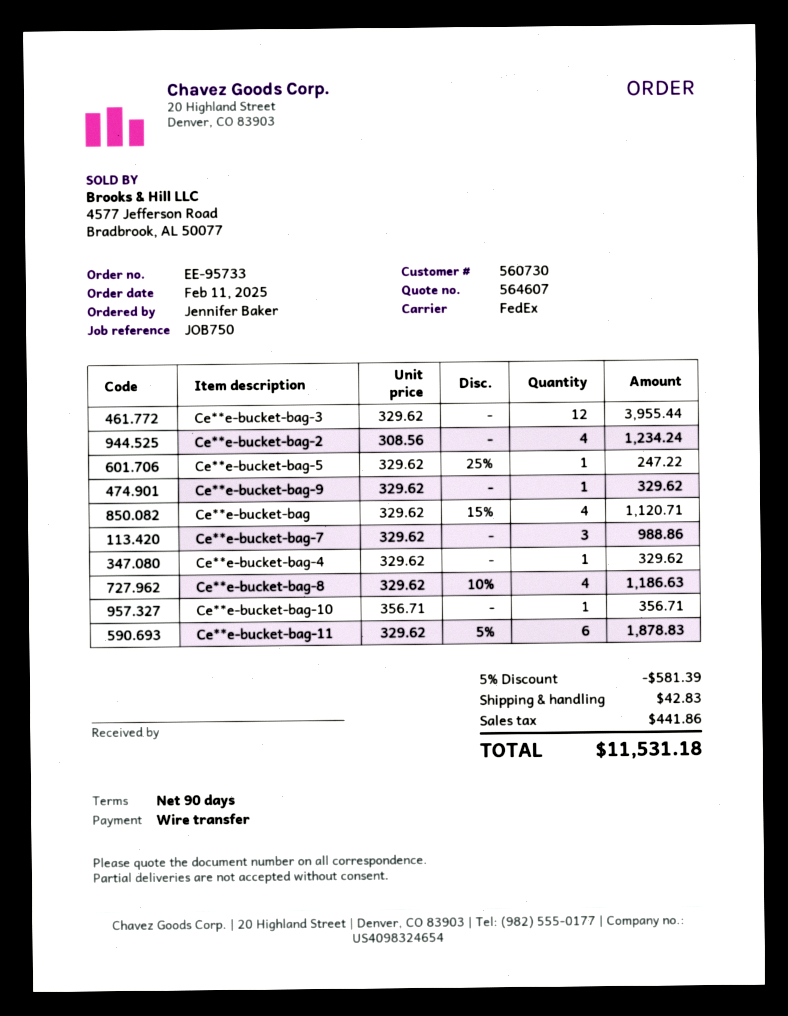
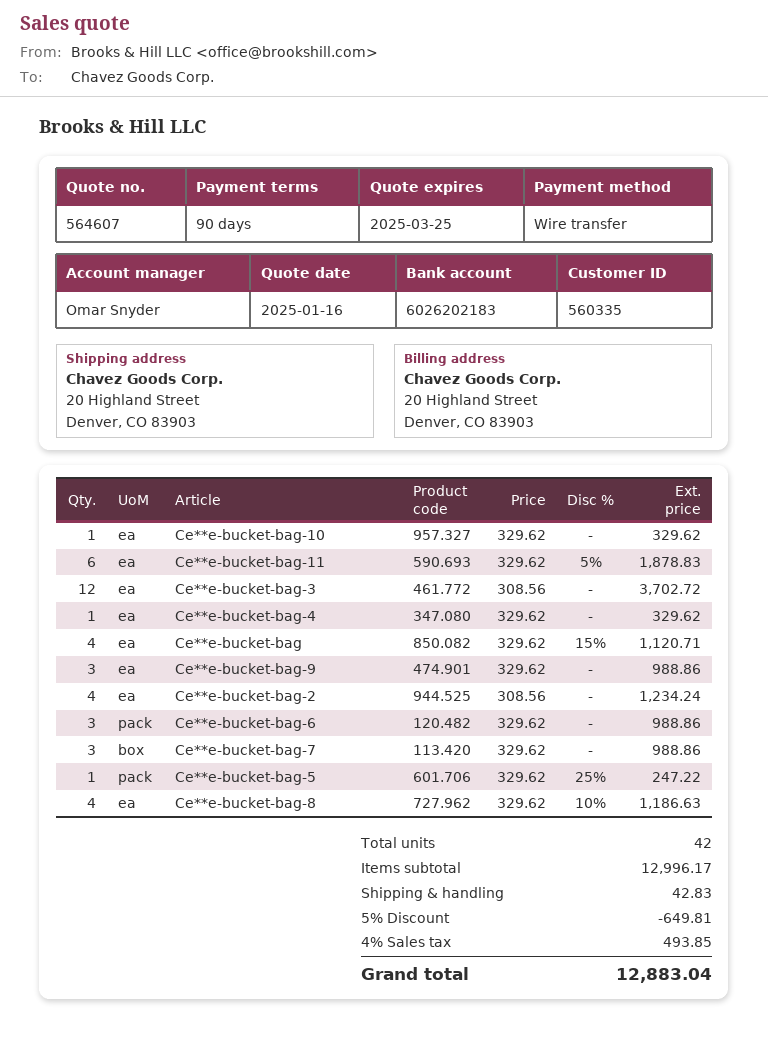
customer number: 560730 -> 560335
Ce**e-bucket-bag-3: 12 x 329.62 = 3955.44 -> 12 x 308.56 = 3702.72
Ce**e-bucket-bag-9: 1 x 329.62 = 329.62 -> 3 x 329.62 = 988.86
Ce**e-bucket-bag-10: 1 x 356.71 = 356.71 -> 1 x 329.62 = 329.62
Ce**e-bucket-bag-6: none -> 3 x 329.62 = 988.86
discount: 5% = 581.39 -> 5% = 649.81
tax: 441.86 -> 493.85
total: 11531.18 -> 12883.04

